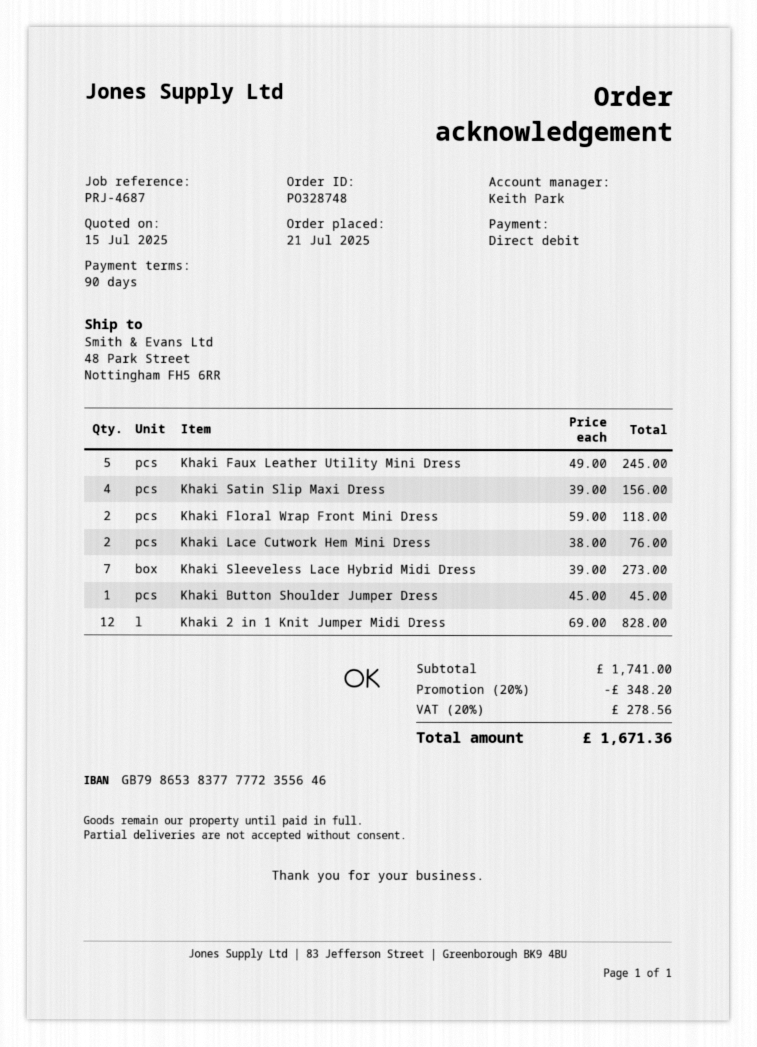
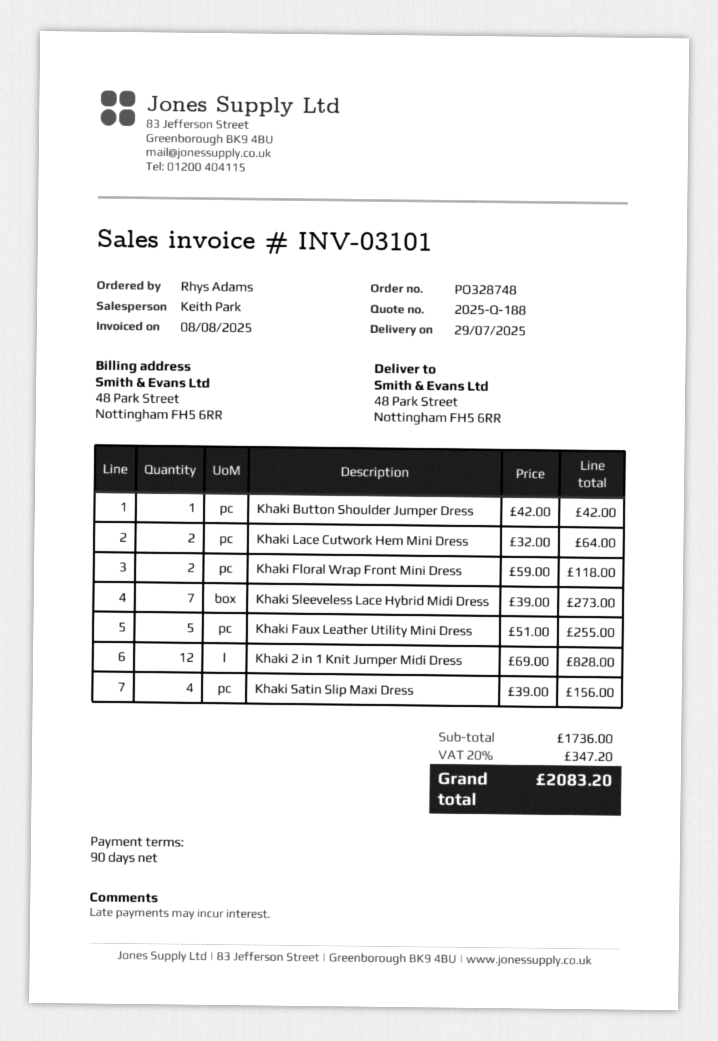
Khaki Faux Leather Utility Mini Dress: 5 x 49.00 = 245.00 -> 5 x 51.00 = 255.00
Khaki Lace Cutwork Hem Mini Dress: 2 x 38.00 = 76.00 -> 2 x 32.00 = 64.00
Khaki Button Shoulder Jumper Dress: 1 x 45.00 = 45.00 -> 1 x 42.00 = 42.00
subtotal: 1741.00 -> 1736.00
discount: 20% = 348.20 -> none
tax: 20% = 278.56 -> 20% = 347.20
total: 1671.36 -> 2083.20

